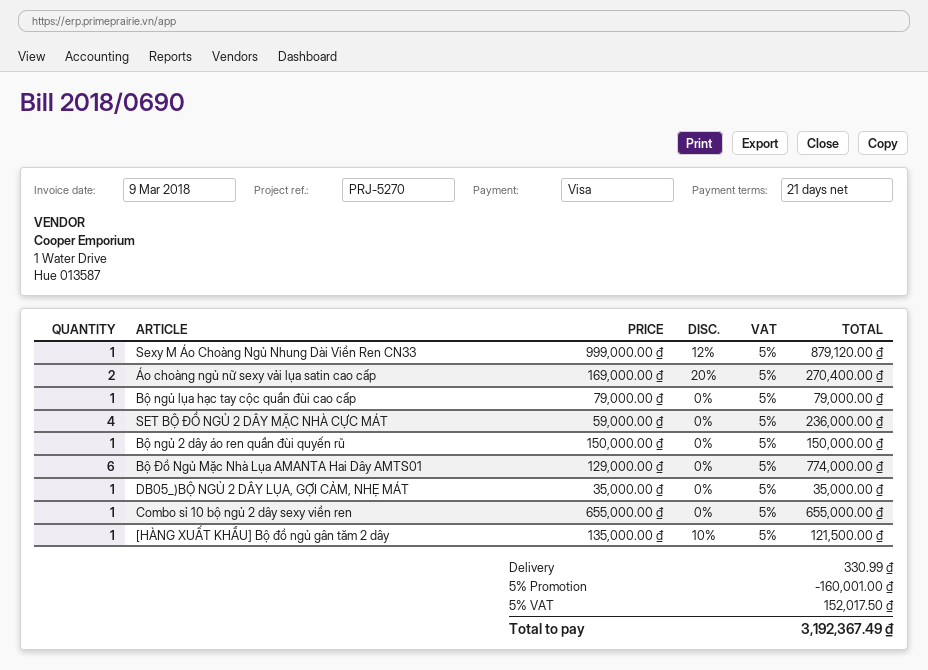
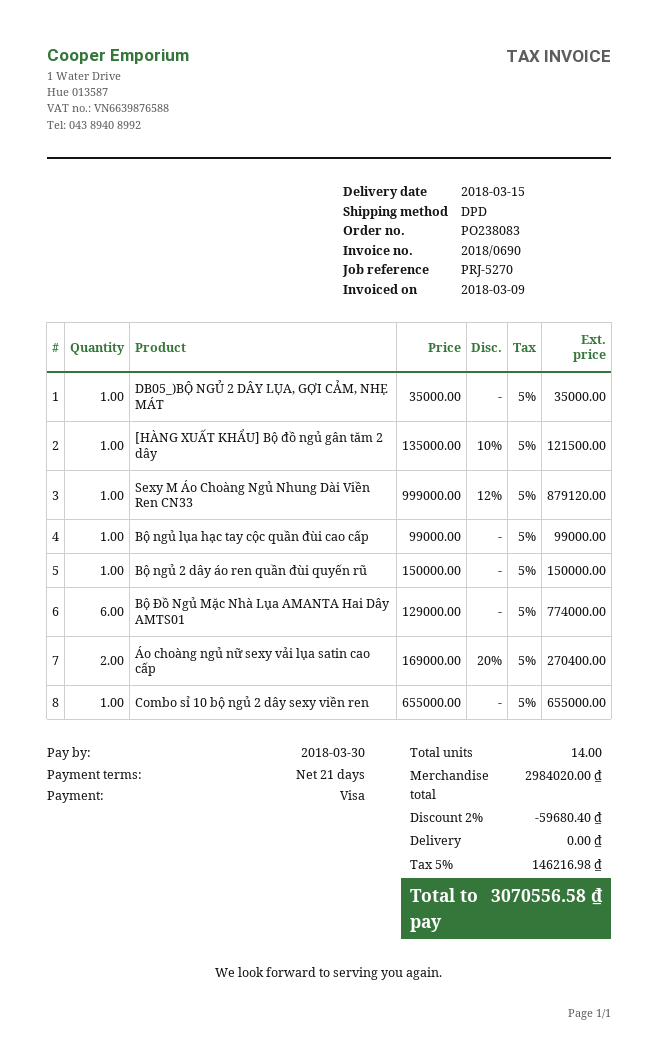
Bộ ngủ lụa hạc tay cộc quần đùi cao cấp: 1 x 79000.00 = 79000.00 -> 1 x 99000.00 = 99000.00
SET BỘ ĐỒ NGỦ 2 DÂY MẶC NHÀ CỰC MÁT: 4 x 59000.00 = 236000.00 -> none
discount: 5% = 160001.00 -> 2% = 59680.40
shipping: 330.99 -> 0.00
tax: 5% = 152017.50 -> 5% = 146216.98
total: 3192367.49 -> 3070556.58

